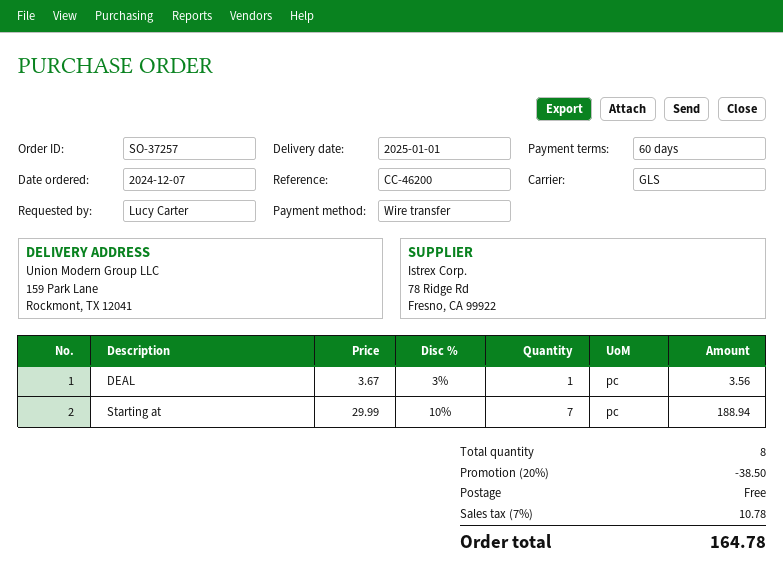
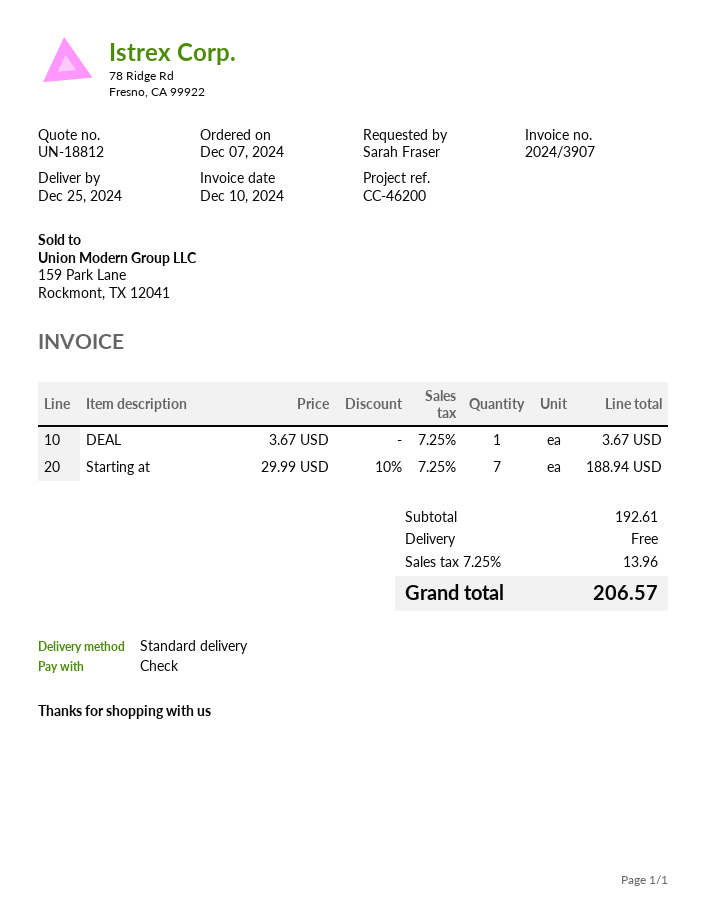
delivery date: 2025-01-01 -> 2024-12-25
ordered by: Lucy Carter -> Sarah Fraser
payment method: bank transfer -> cheque
shipping method: GLS -> standard
DEAL: 1 x 3.67 - 3% = 3.56 -> 1 x 3.67 = 3.67
discount: 20% = 38.50 -> none
tax: 7% = 10.78 -> 7.25% = 13.96
total: 164.78 -> 206.57

